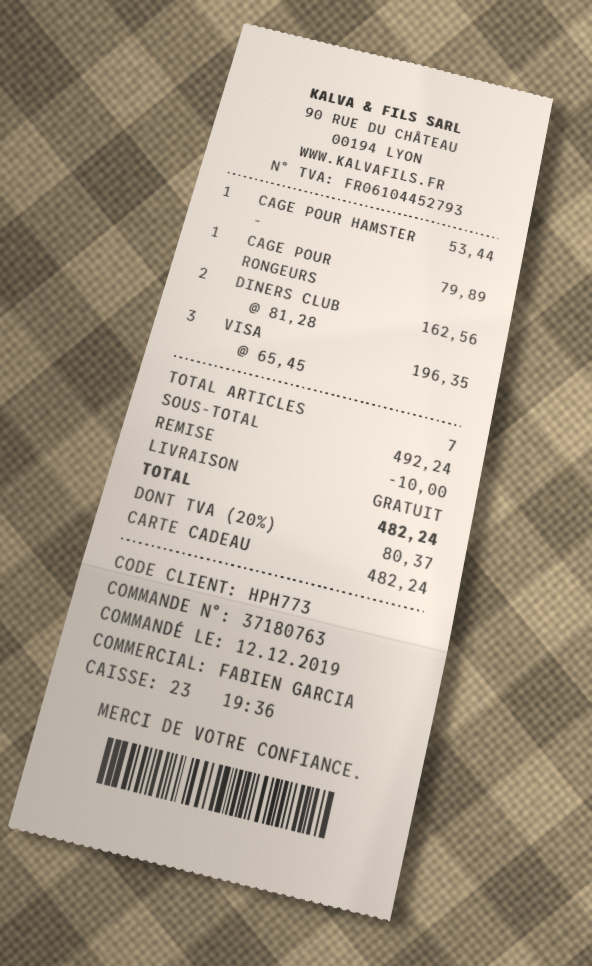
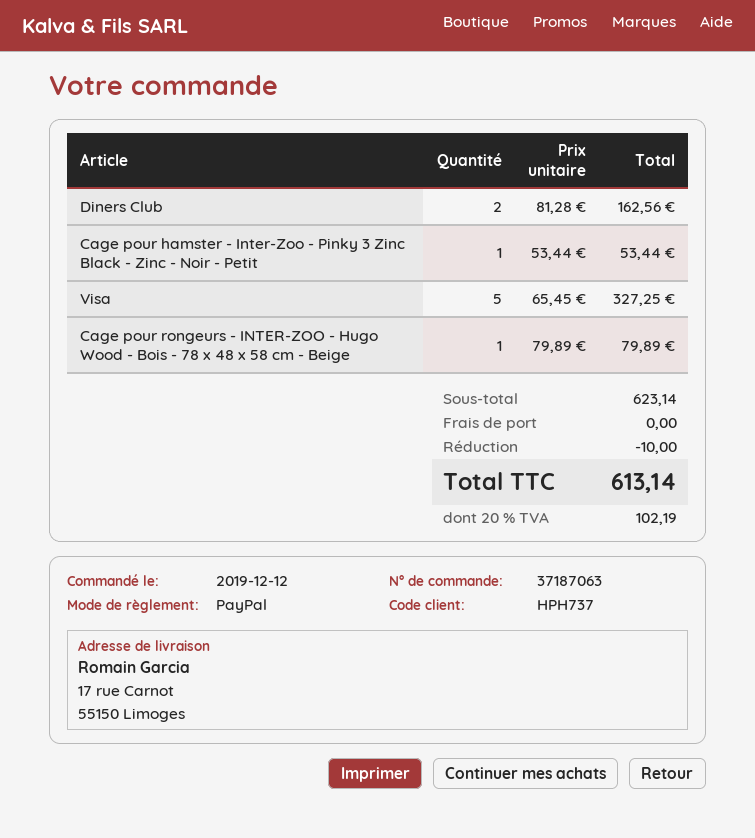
order number: 37180763 -> 37187063
customer number: HPH773 -> HPH737
payment method: gift card -> PayPal
VISA: 3 x 65.45 = 196.35 -> 5 x 65.45 = 327.25
subtotal: 492.24 -> 623.14
tax: 20% = 80.37 -> 20% = 102.19
total: 482.24 -> 613.14

